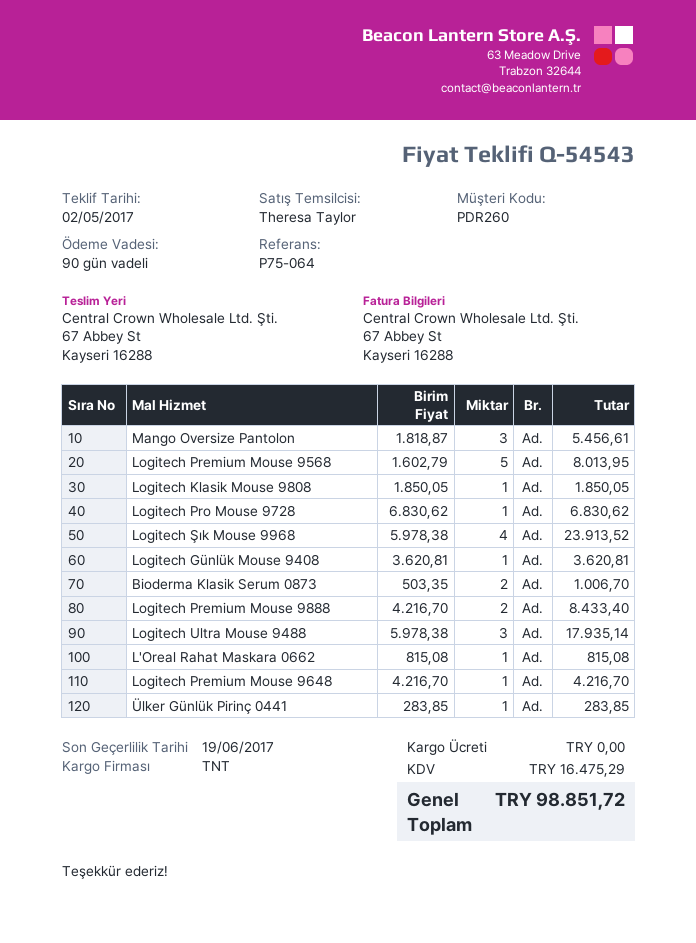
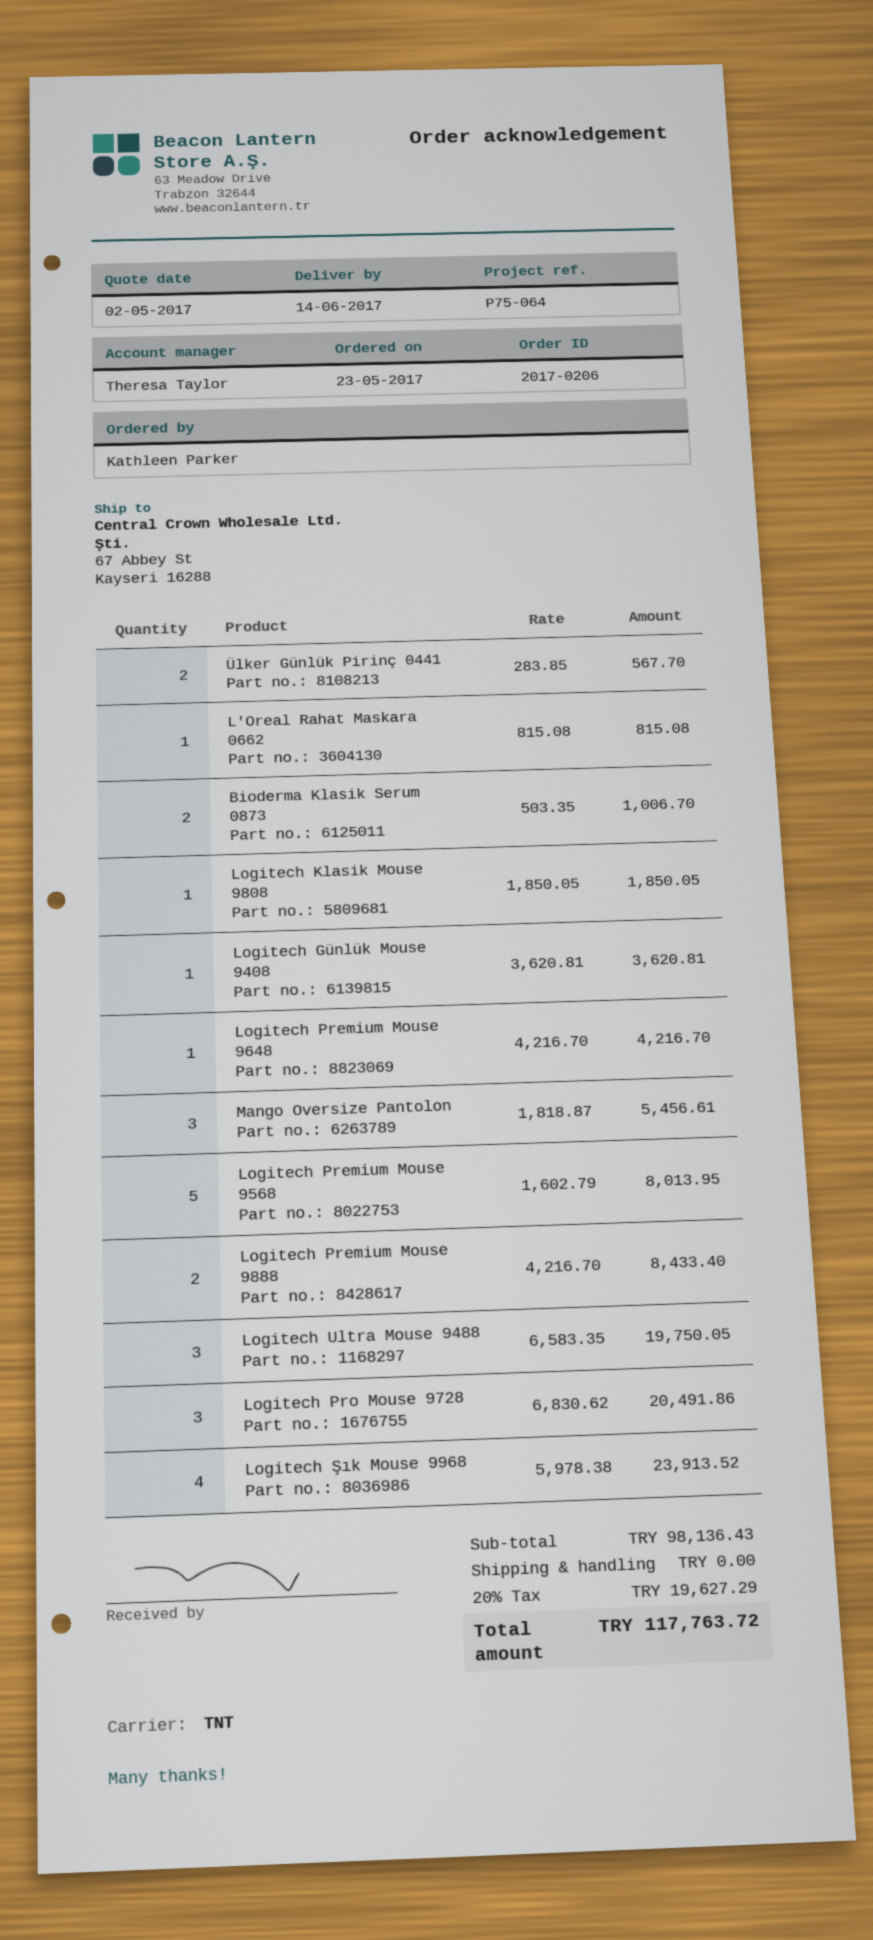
Logitech Pro Mouse 9728: 1 x 6830.62 = 6830.62 -> 3 x 6830.62 = 20491.86
Logitech Ultra Mouse 9488: 3 x 5978.38 = 17935.14 -> 3 x 6583.35 = 19750.05
Ülker Günlük Pirinç 0441: 1 x 283.85 = 283.85 -> 2 x 283.85 = 567.70
tax: 16475.29 -> 19627.29
total: 98851.72 -> 117763.72

